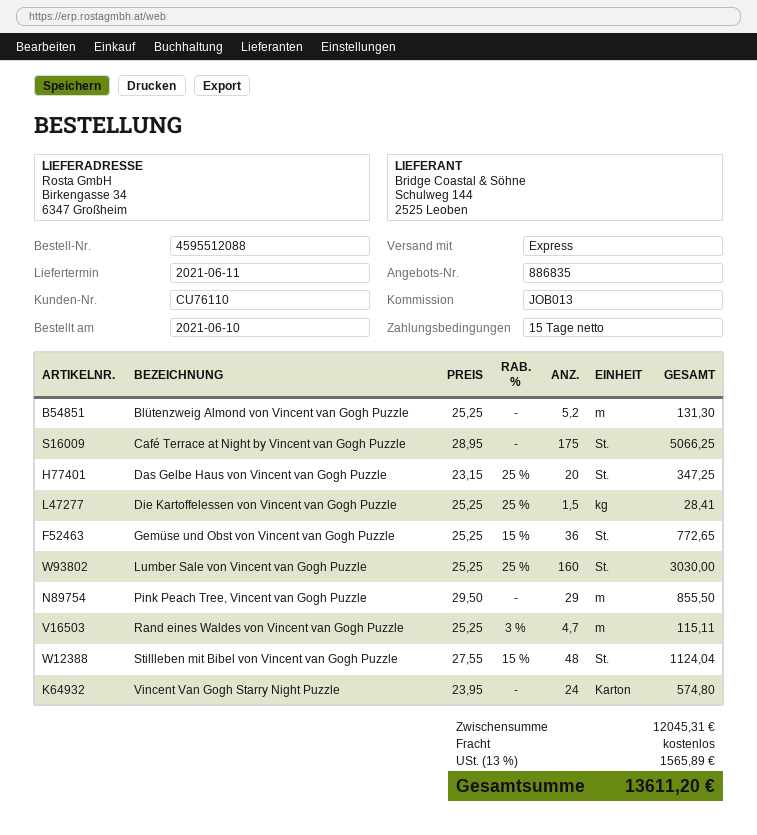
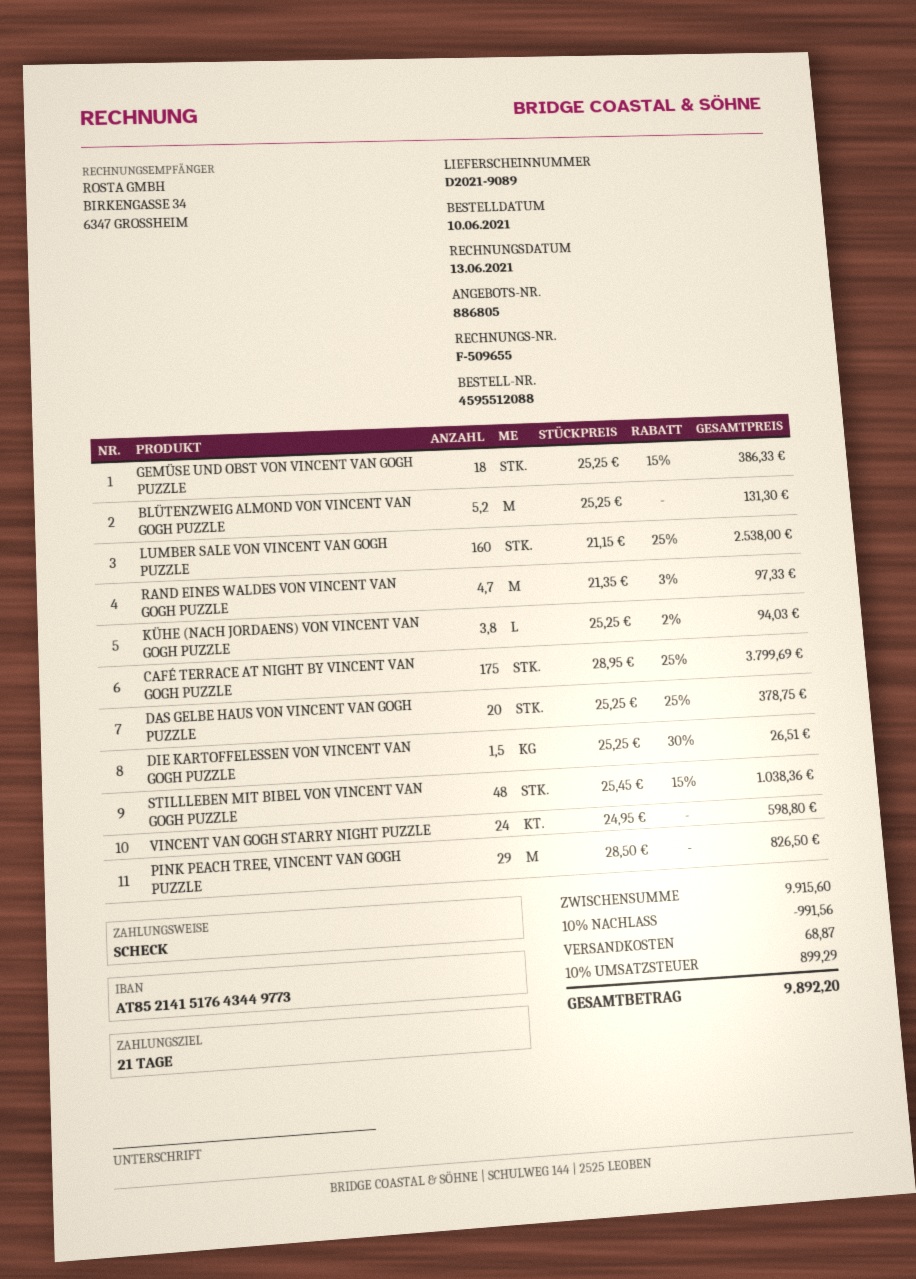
quote number: 886835 -> 886805
payment terms: 15 days -> 21 days
Café Terrace at Night by Vincent van Gogh Puzzle: 175 x 28.95 = 5066.25 -> 175 x 28.95 - 25% = 3799.69
Das Gelbe Haus von Vincent van Gogh Puzzle: 20 x 23.15 - 25% = 347.25 -> 20 x 25.25 - 25% = 378.75
Die Kartoffelessen von Vincent van Gogh Puzzle: 1.5 x 25.25 - 25% = 28.41 -> 1.5 x 25.25 - 30% = 26.51
Gemüse und Obst von Vincent van Gogh Puzzle: 36 x 25.25 - 15% = 772.65 -> 18 x 25.25 - 15% = 386.33
Lumber Sale von Vincent van Gogh Puzzle: 160 x 25.25 - 25% = 3030.00 -> 160 x 21.15 - 25% = 2538.00
Pink Peach Tree, Vincent van Gogh Puzzle: 29 x 29.50 = 855.50 -> 29 x 28.50 = 826.50
Rand eines Waldes von Vincent van Gogh Puzzle: 4.7 x 25.25 - 3% = 115.11 -> 4.7 x 21.35 - 3% = 97.33
Stillleben mit Bibel von Vincent van Gogh Puzzle: 48 x 27.55 - 15% = 1124.04 -> 48 x 25.45 - 15% = 1038.36
Vincent Van Gogh Starry Night Puzzle: 24 x 23.95 = 574.80 -> 24 x 24.95 = 598.80
KÜHE (NACH JORDAENS) VON VINCENT VAN GOGH PUZZLE: none -> 3.8 x 25.25 - 2% = 94.03
subtotal: 12045.31 -> 9915.60
discount: none -> 10% = 991.56
shipping: 0.00 -> 68.87
tax: 13% = 1565.89 -> 10% = 899.29
total: 13611.20 -> 9892.20

